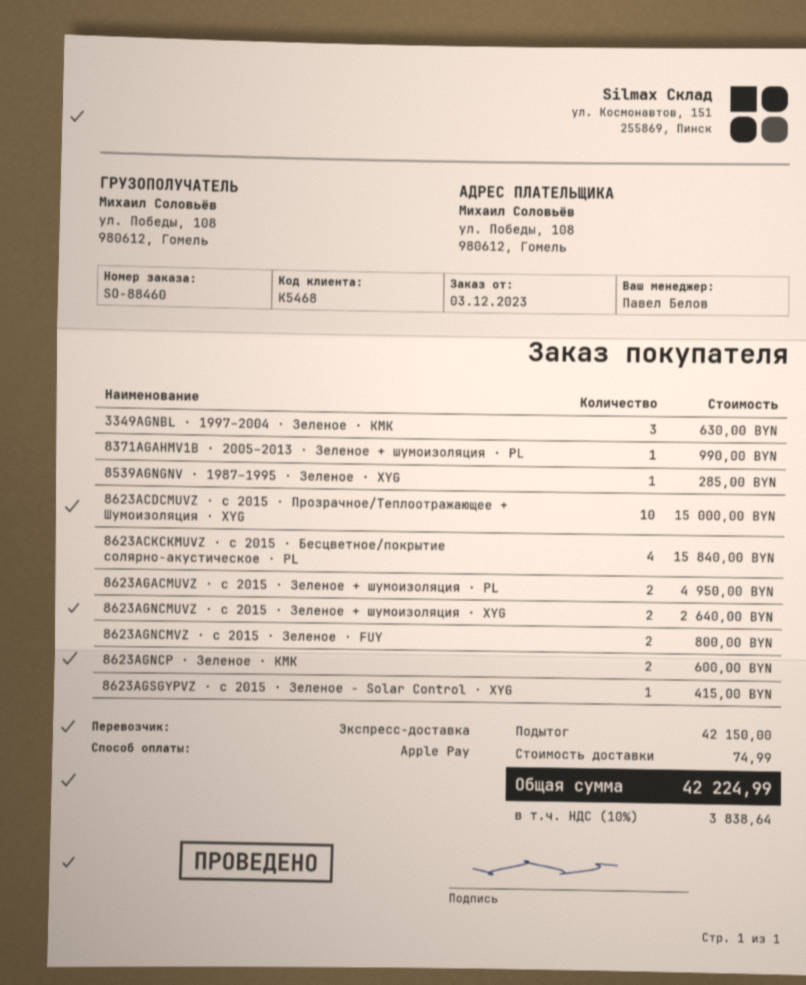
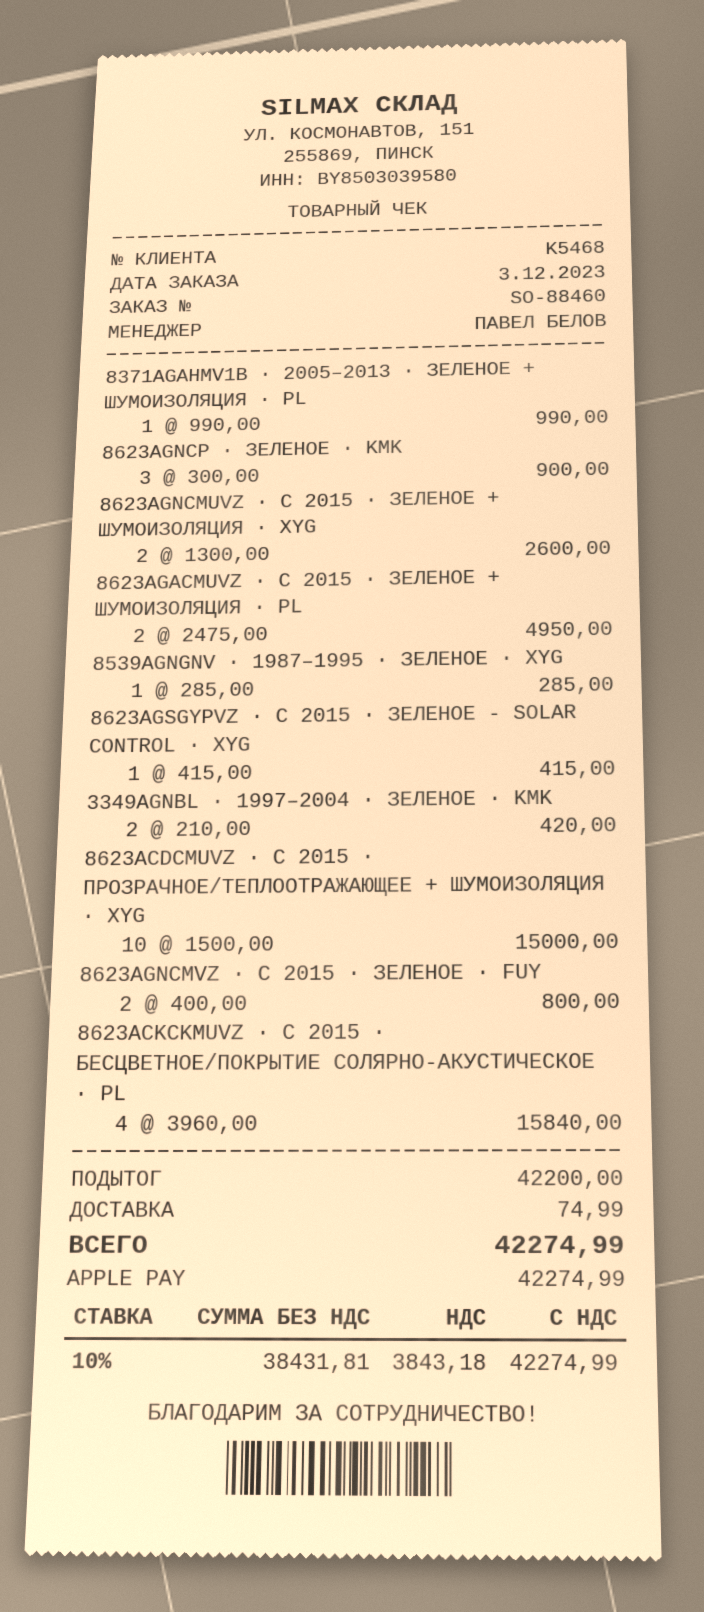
3349AGNBL · 1997–2004 · Зеленое · KMK: 3 for 630.00 -> 2 for 420.00
8623AGNCMUVZ · с 2015 · Зеленое + шумоизоляция · XYG: 2 for 2640.00 -> 2 for 2600.00
8623AGNCP · Зеленое · KMK: 2 for 600.00 -> 3 for 900.00
subtotal: 42150.00 -> 42200.00
tax: 10% = 3838.64 -> 10% = 3843.18
total: 42224.99 -> 42274.99

